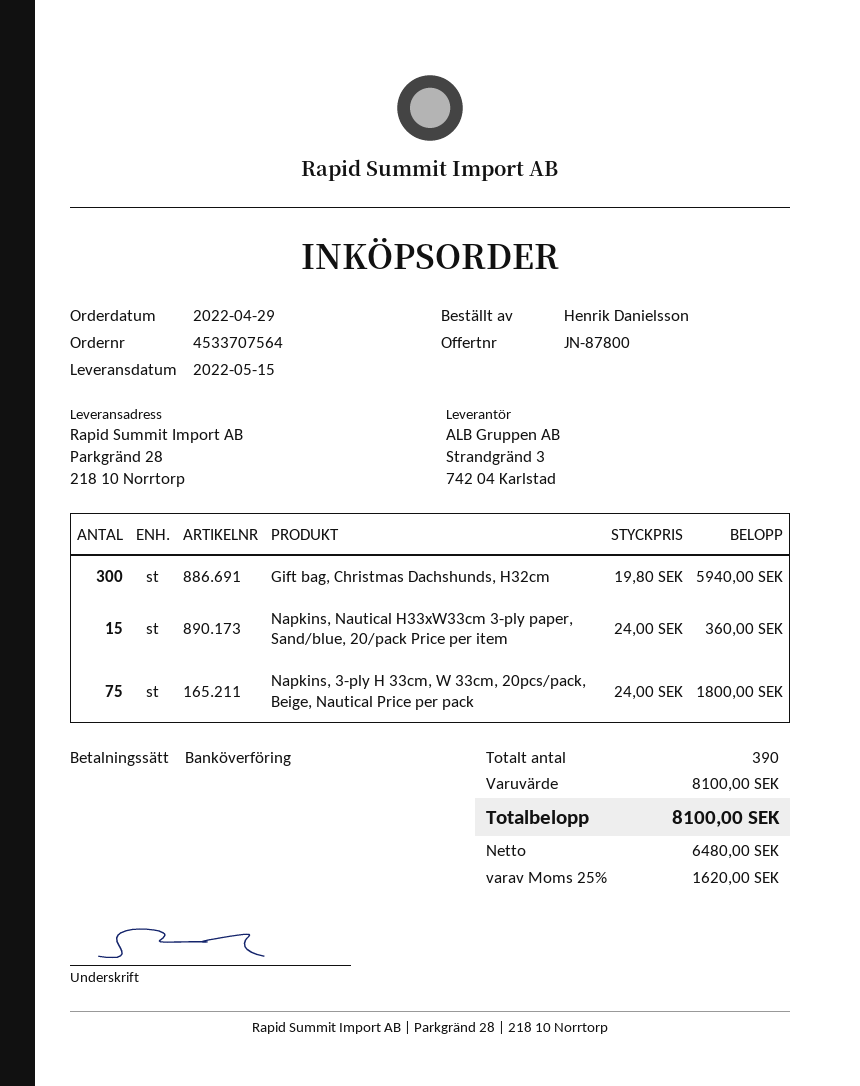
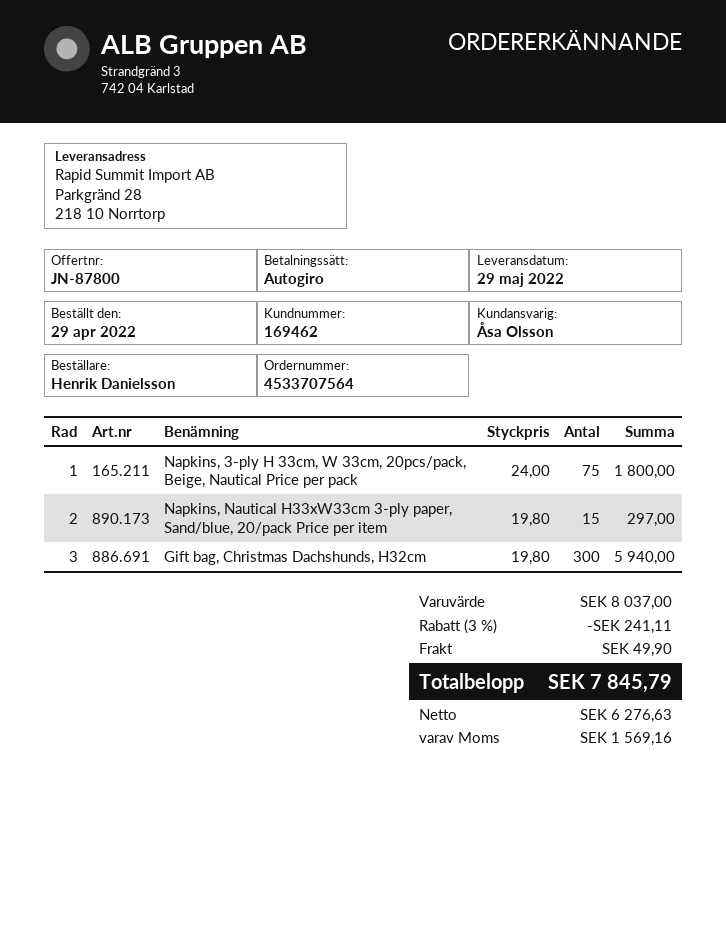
delivery date: 2022-05-15 -> 2022-05-29
payment method: bank transfer -> direct debit
Napkins, Nautical H33xW33cm 3-ply paper, Sand/blue, 20/pack Price per item: 15 x 24.00 = 360.00 -> 15 x 19.80 = 297.00
subtotal: 8100.00 -> 8037.00
discount: none -> 3% = 241.11
shipping: none -> 49.90
net: 6480.00 -> 6276.63
tax: 1620.00 -> 1569.16
total: 8100.00 -> 7845.79

